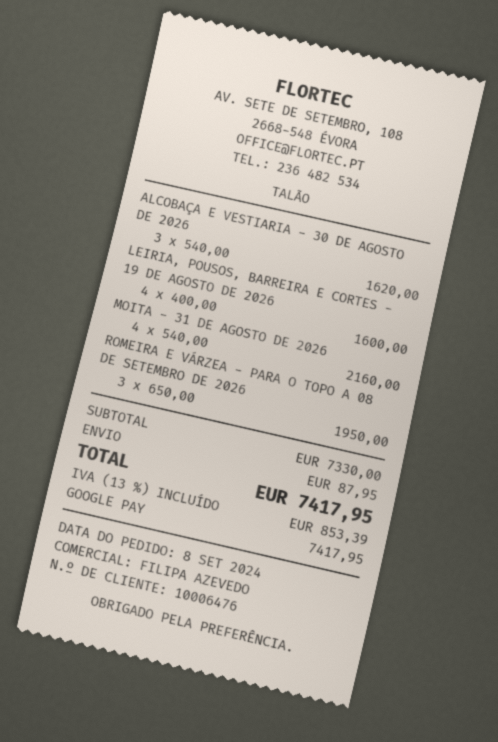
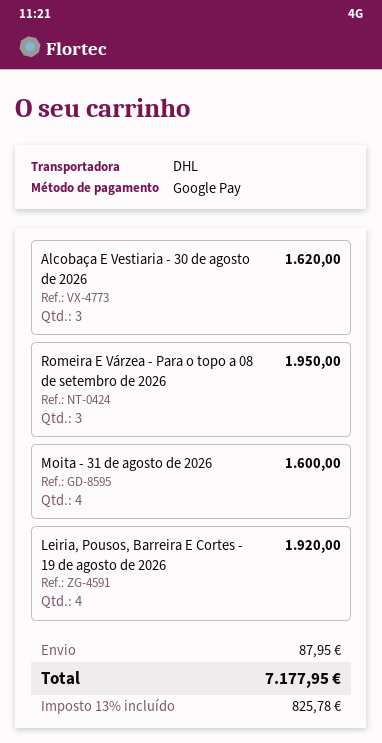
LEIRIA, POUSOS, BARREIRA E CORTES - 19 DE AGOSTO DE 2026: 4 for 1600.00 -> 4 for 1920.00
MOITA - 31 DE AGOSTO DE 2026: 4 for 2160.00 -> 4 for 1600.00
tax: 13% = 853.39 -> 13% = 825.78
total: 7417.95 -> 7177.95

